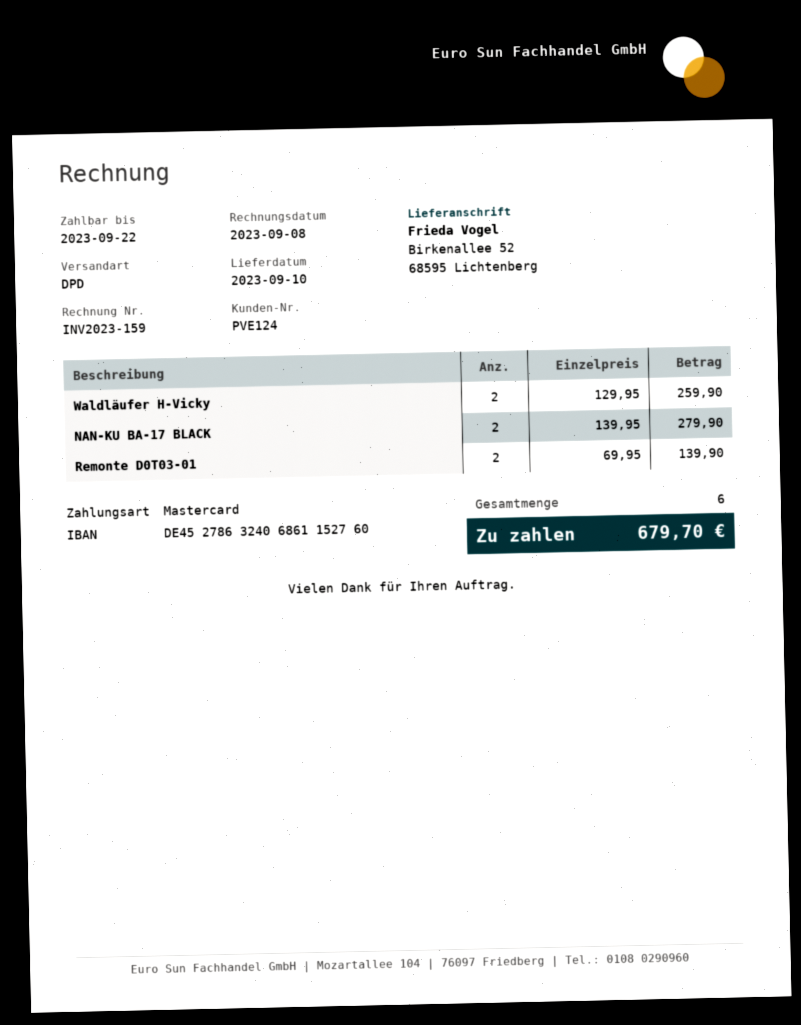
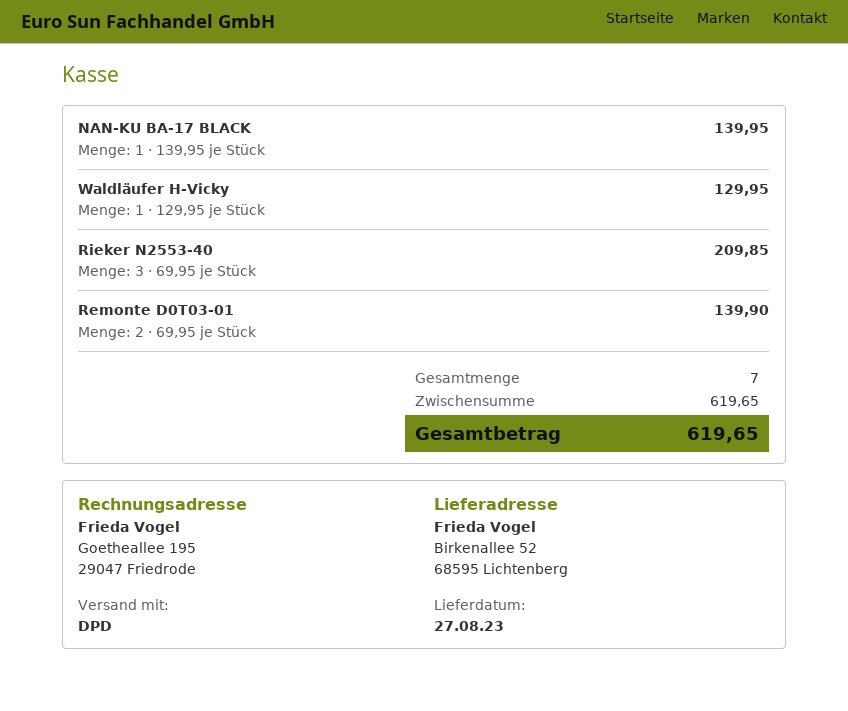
delivery date: 2023-09-10 -> 2023-08-27
Waldläufer H-Vicky: 2 x 129.95 = 259.90 -> 1 x 129.95 = 129.95
NAN-KU BA-17 BLACK: 2 x 139.95 = 279.90 -> 1 x 139.95 = 139.95
Rieker N2553-40: none -> 3 x 69.95 = 209.85
total quantity: 6 -> 7
total: 679.70 -> 619.65

